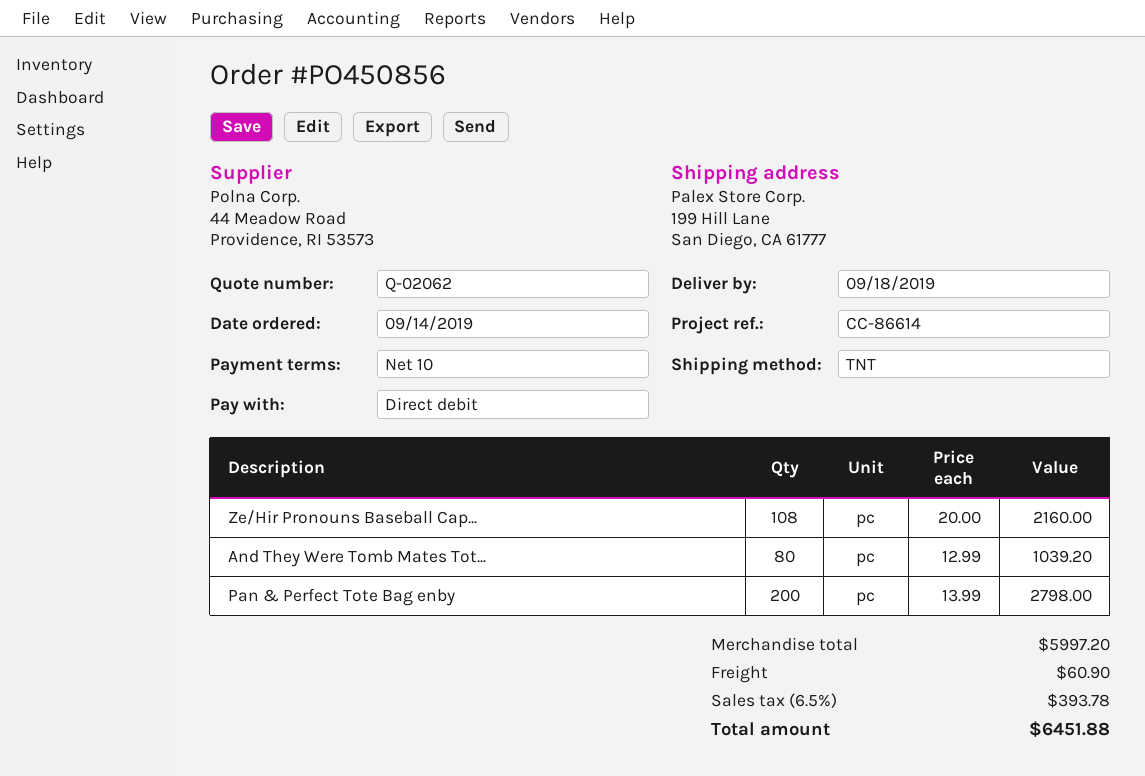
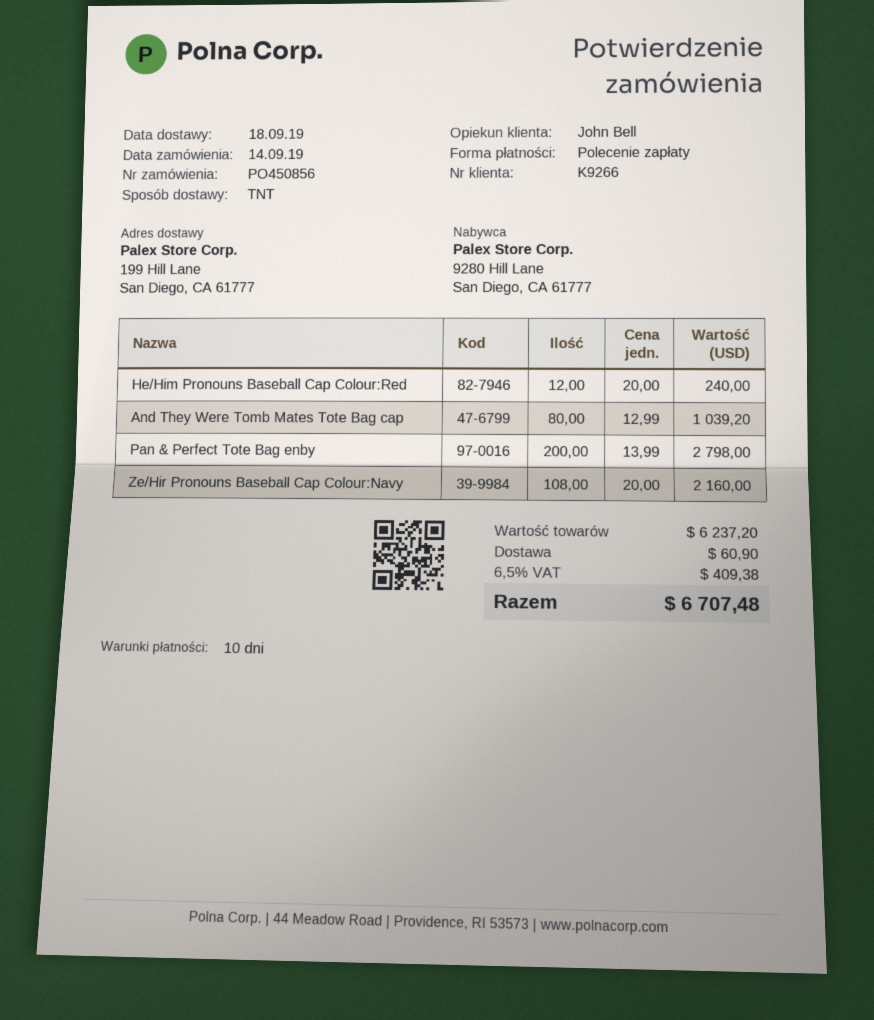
He/Him Pronouns Baseball Cap Colour:Red: none -> 12 x 20.00 = 240.00
subtotal: 5997.20 -> 6237.20
tax: 6.5% = 393.78 -> 6.5% = 409.38
total: 6451.88 -> 6707.48

